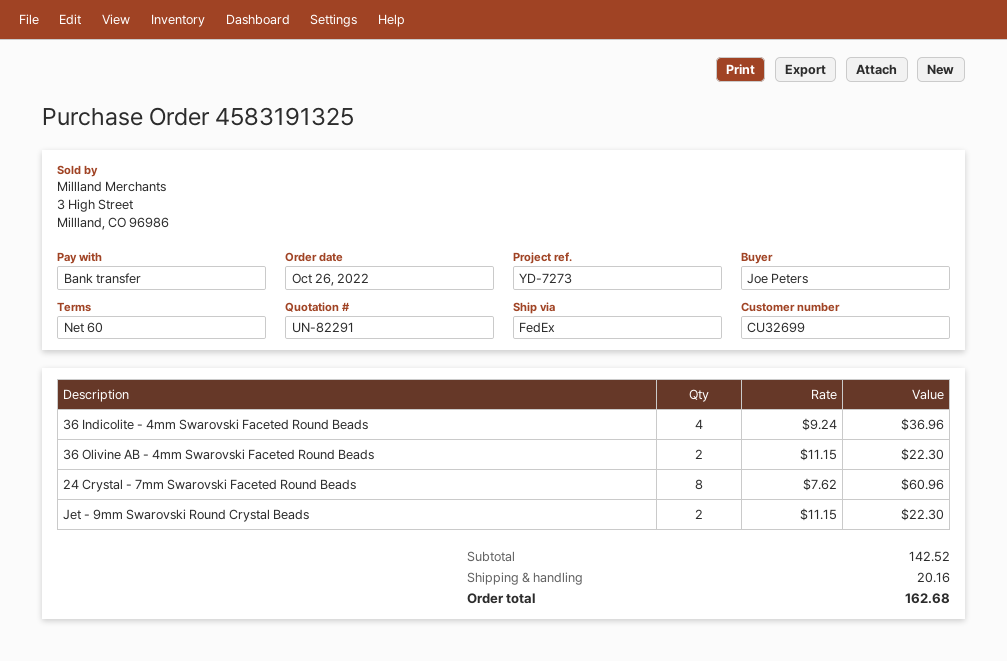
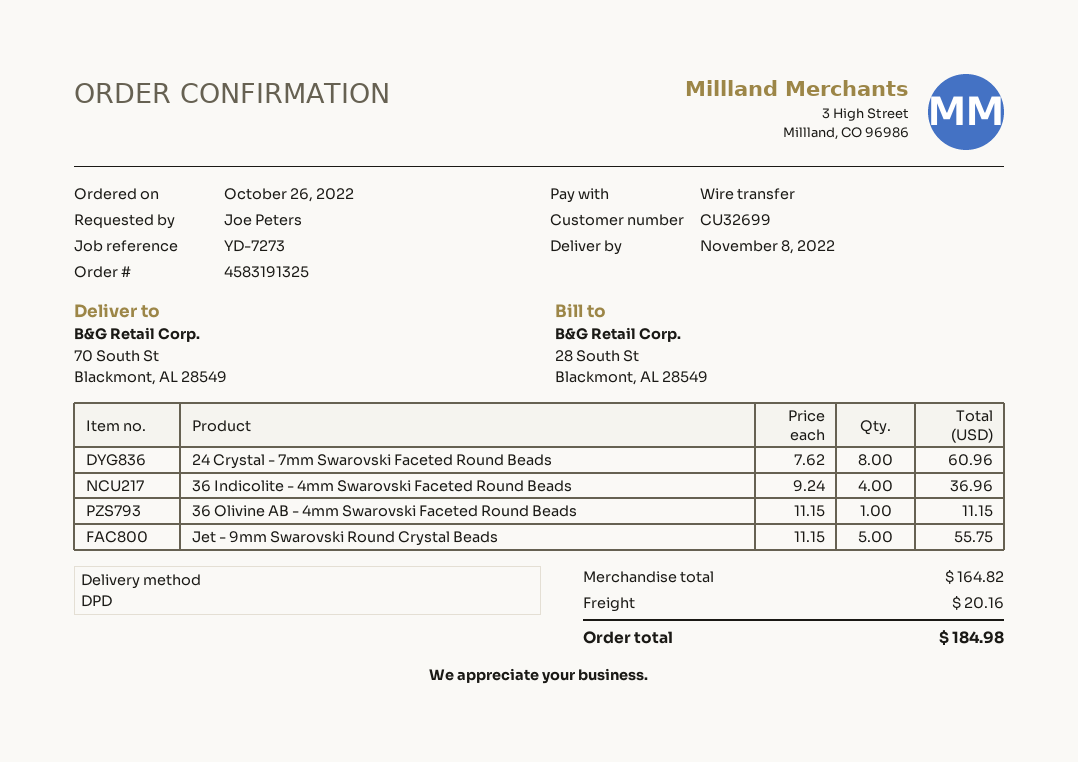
shipping method: FedEx -> DPD
36 Olivine AB - 4mm Swarovski Faceted Round Beads: 2 x 11.15 = 22.30 -> 1 x 11.15 = 11.15
Jet - 9mm Swarovski Round Crystal Beads: 2 x 11.15 = 22.30 -> 5 x 11.15 = 55.75
subtotal: 142.52 -> 164.82
total: 162.68 -> 184.98

